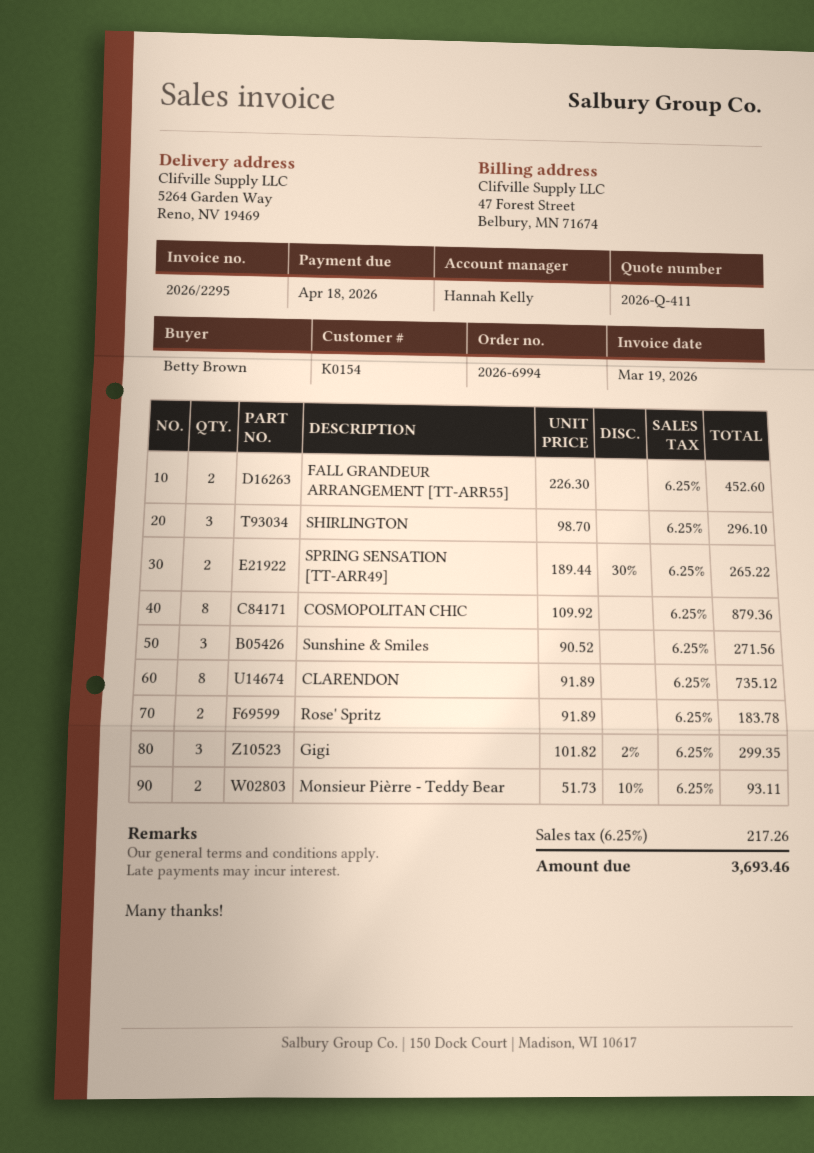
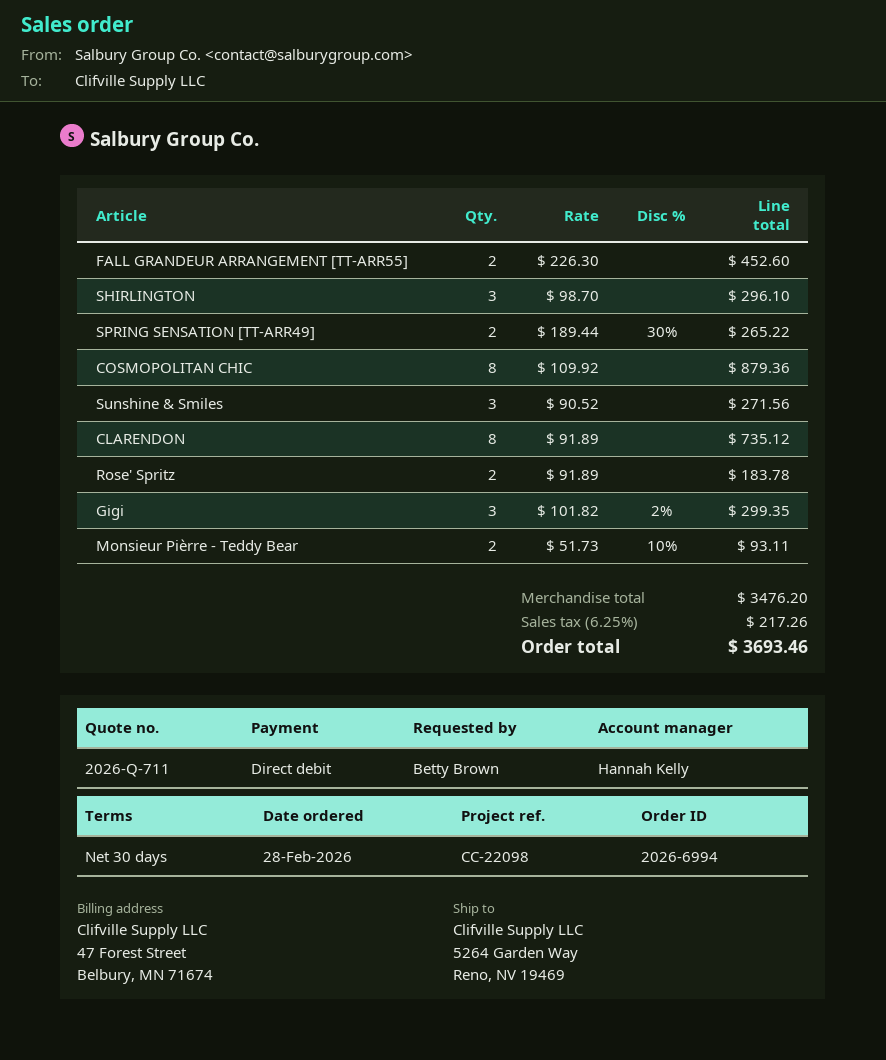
quote number: 2026-Q-411 -> 2026-Q-711

